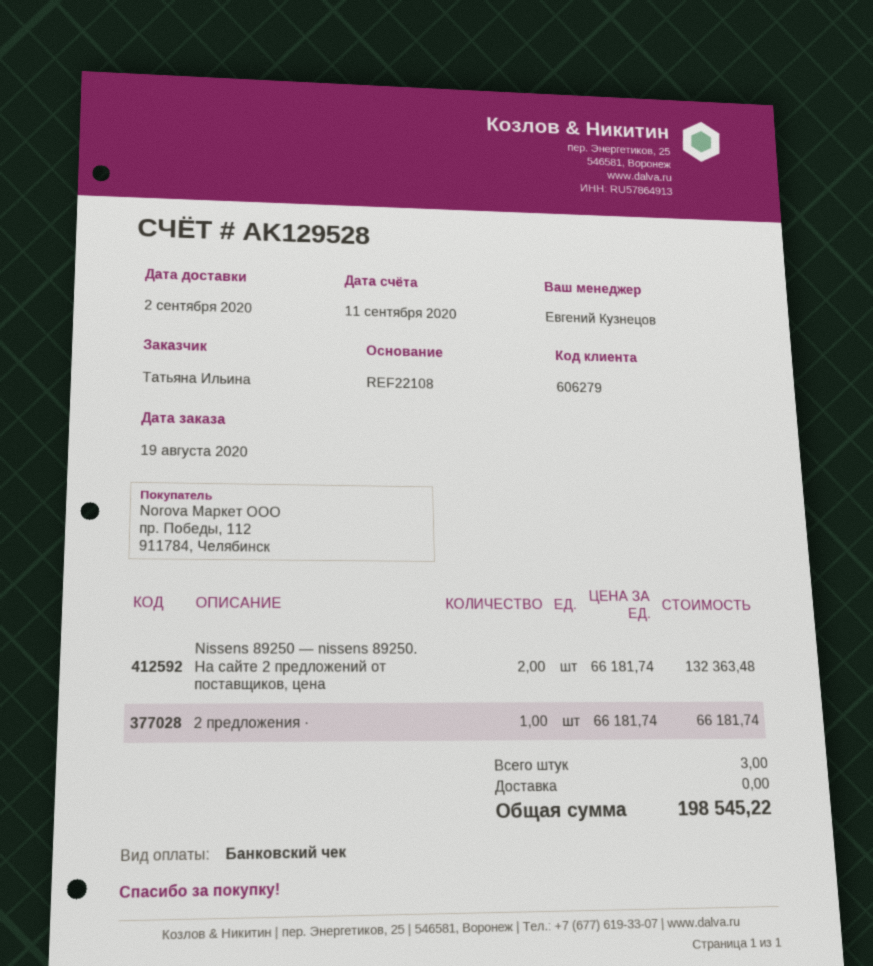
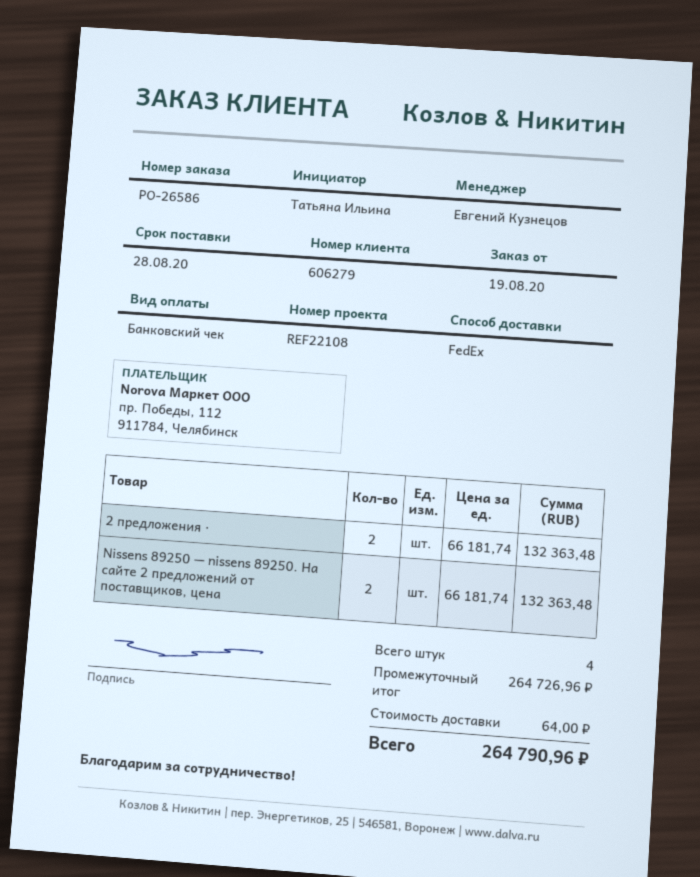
delivery date: 2020-09-02 -> 2020-08-28
2 предложения ·: 1 x 66181.74 = 66181.74 -> 2 x 66181.74 = 132363.48
total quantity: 3 -> 4
shipping: 0.00 -> 64.00
total: 198545.22 -> 264790.96

